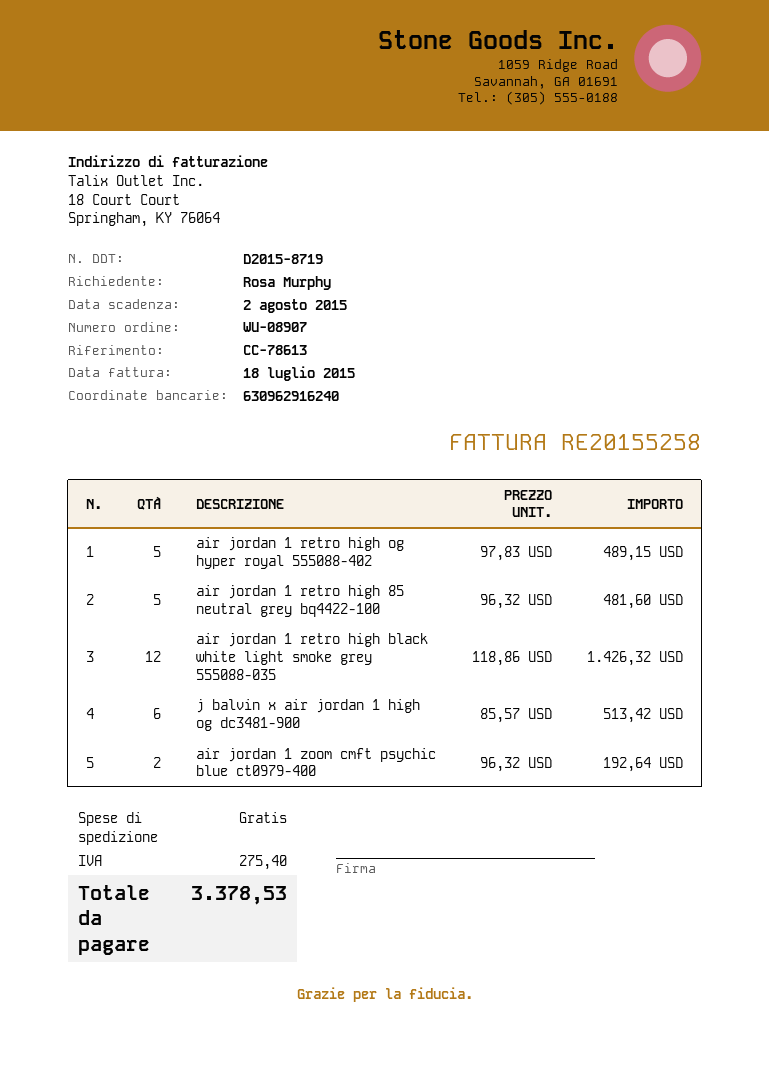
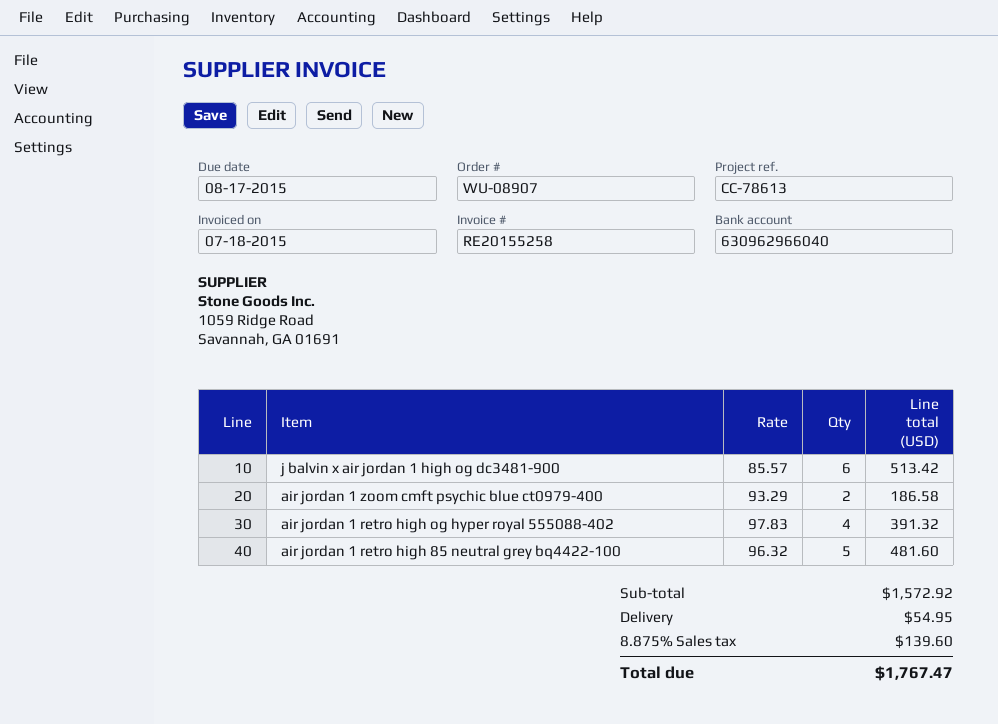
due date: 2015-08-02 -> 2015-08-17
bank account: 630962916240 -> 630962966040
air jordan 1 retro high og hyper royal 555088-402: 5 x 97.83 = 489.15 -> 4 x 97.83 = 391.32
air jordan 1 retro high black white light smoke grey 555088-035: 12 x 118.86 = 1426.32 -> none
air jordan 1 zoom cmft psychic blue ct0979-400: 2 x 96.32 = 192.64 -> 2 x 93.29 = 186.58
shipping: 0.00 -> 54.95
tax: 275.40 -> 139.60
total: 3378.53 -> 1767.47

